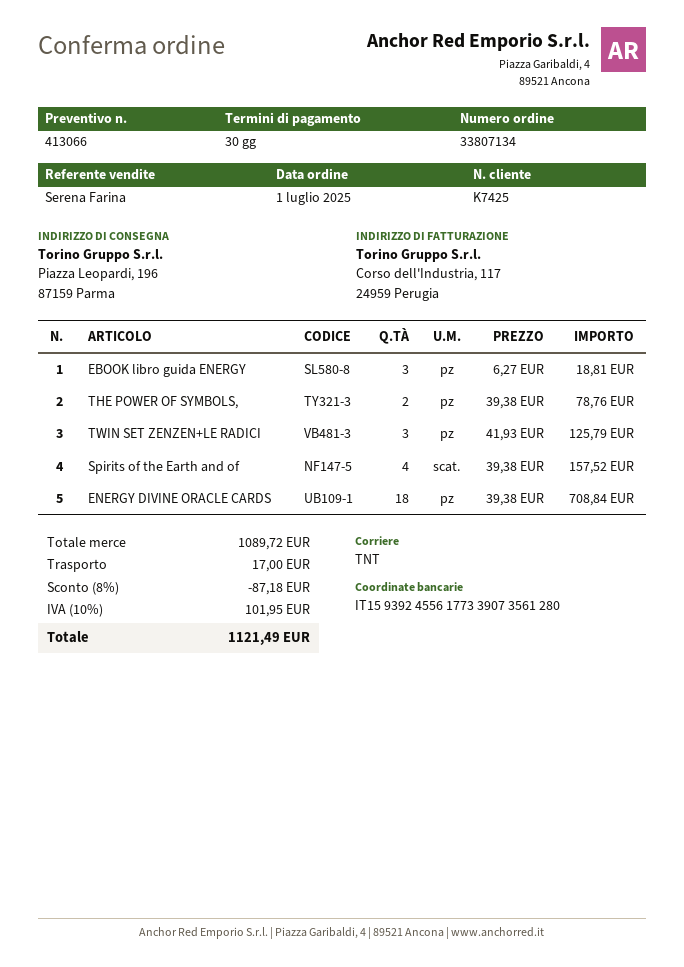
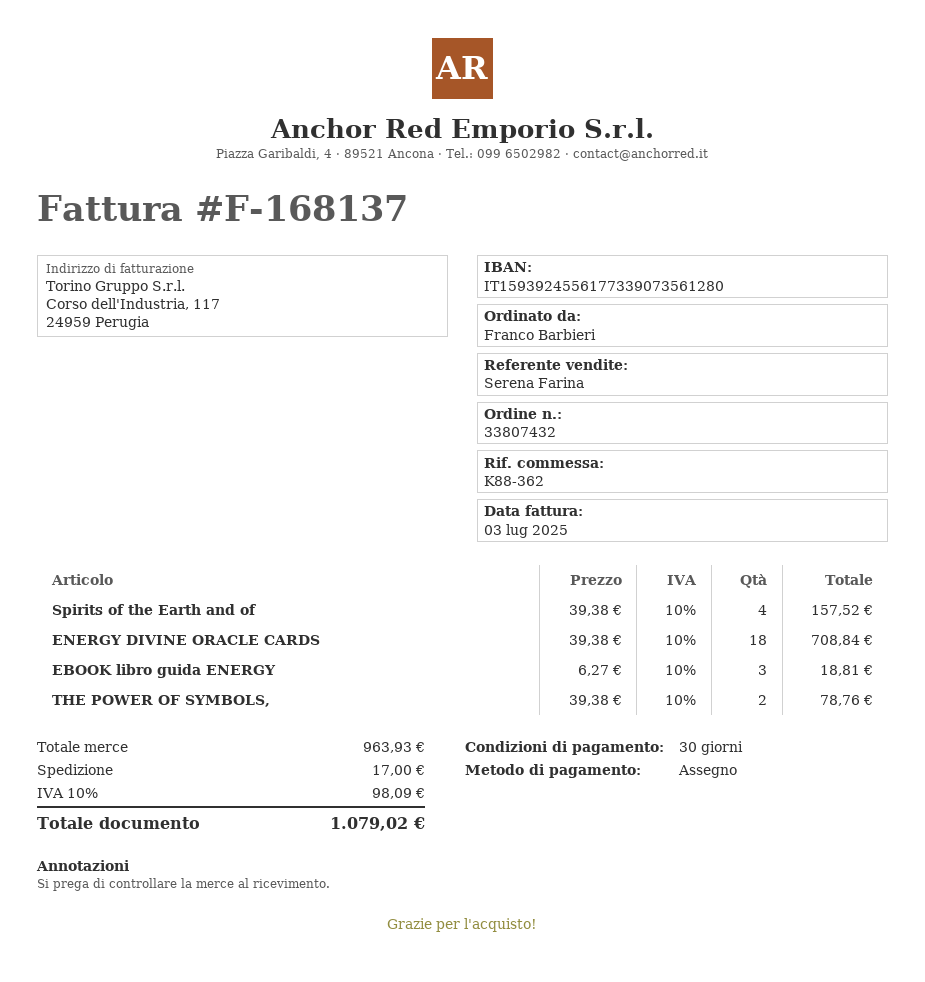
order number: 33807134 -> 33807432
TWIN SET ZENZEN+LE RADICI: 3 x 41.93 = 125.79 -> none
subtotal: 1089.72 -> 963.93
discount: 8% = 87.18 -> none
tax: 10% = 101.95 -> 10% = 98.09
total: 1121.49 -> 1079.02

